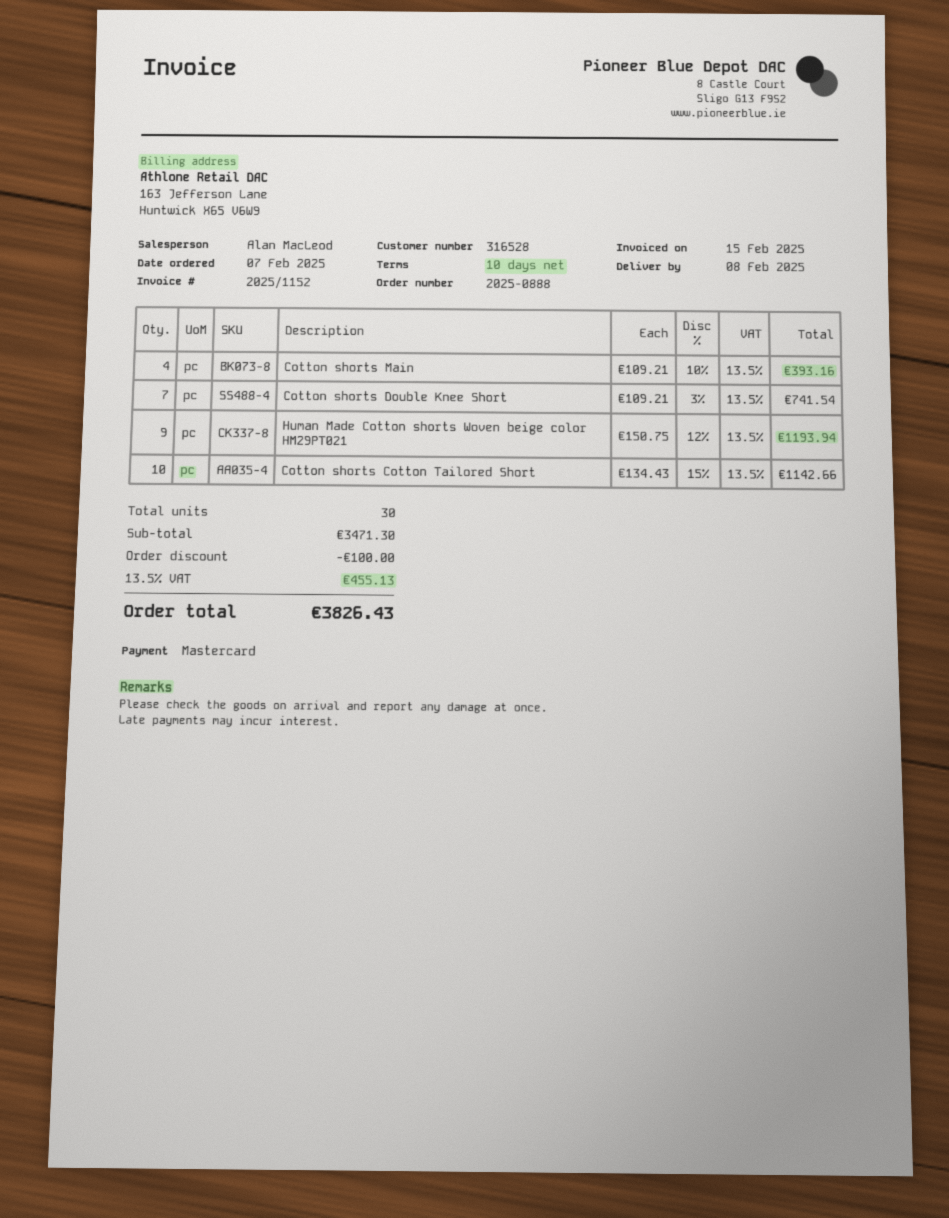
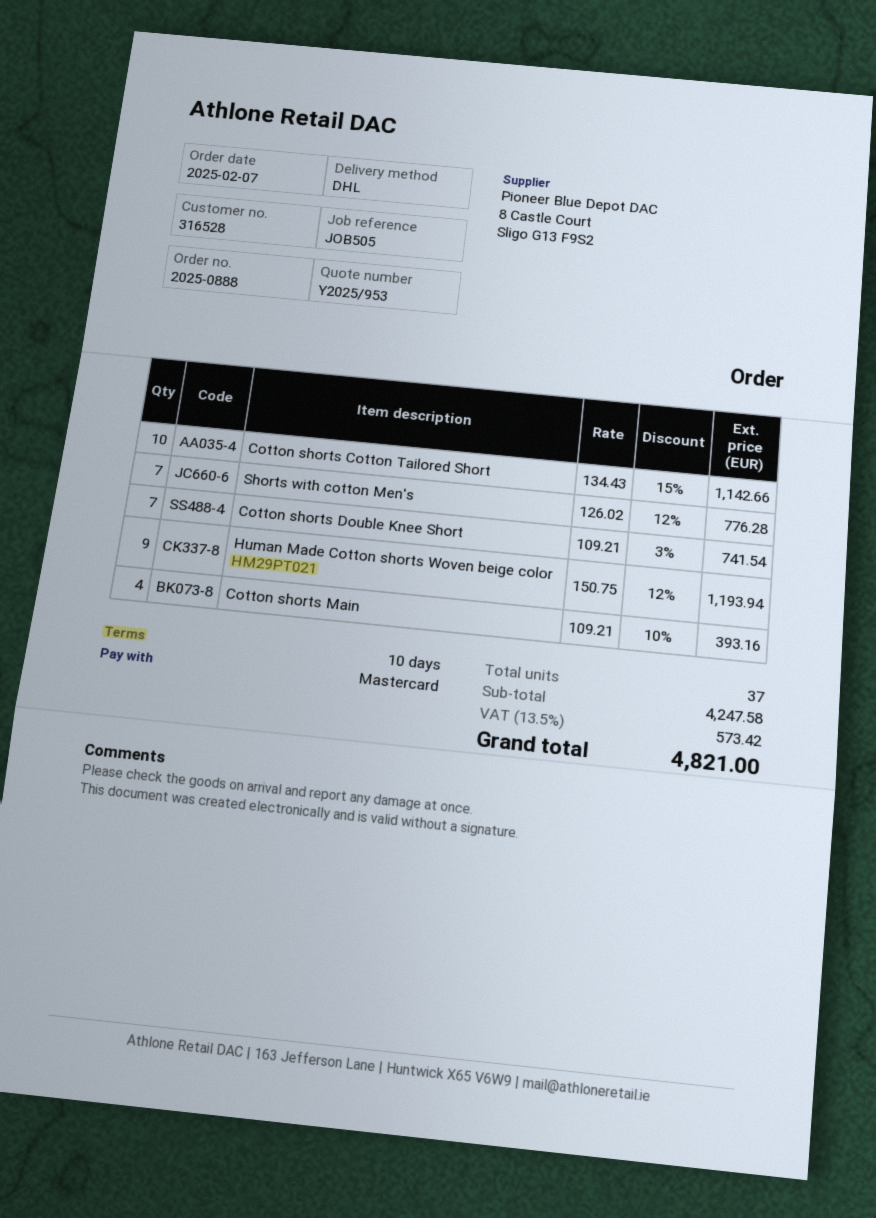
Shorts with cotton Men's: none -> 7 x 126.02 - 12% = 776.28
total quantity: 30 -> 37
subtotal: 3471.30 -> 4247.58
discount: 100.00 -> none
tax: 13.5% = 455.13 -> 13.5% = 573.42
total: 3826.43 -> 4821.00

